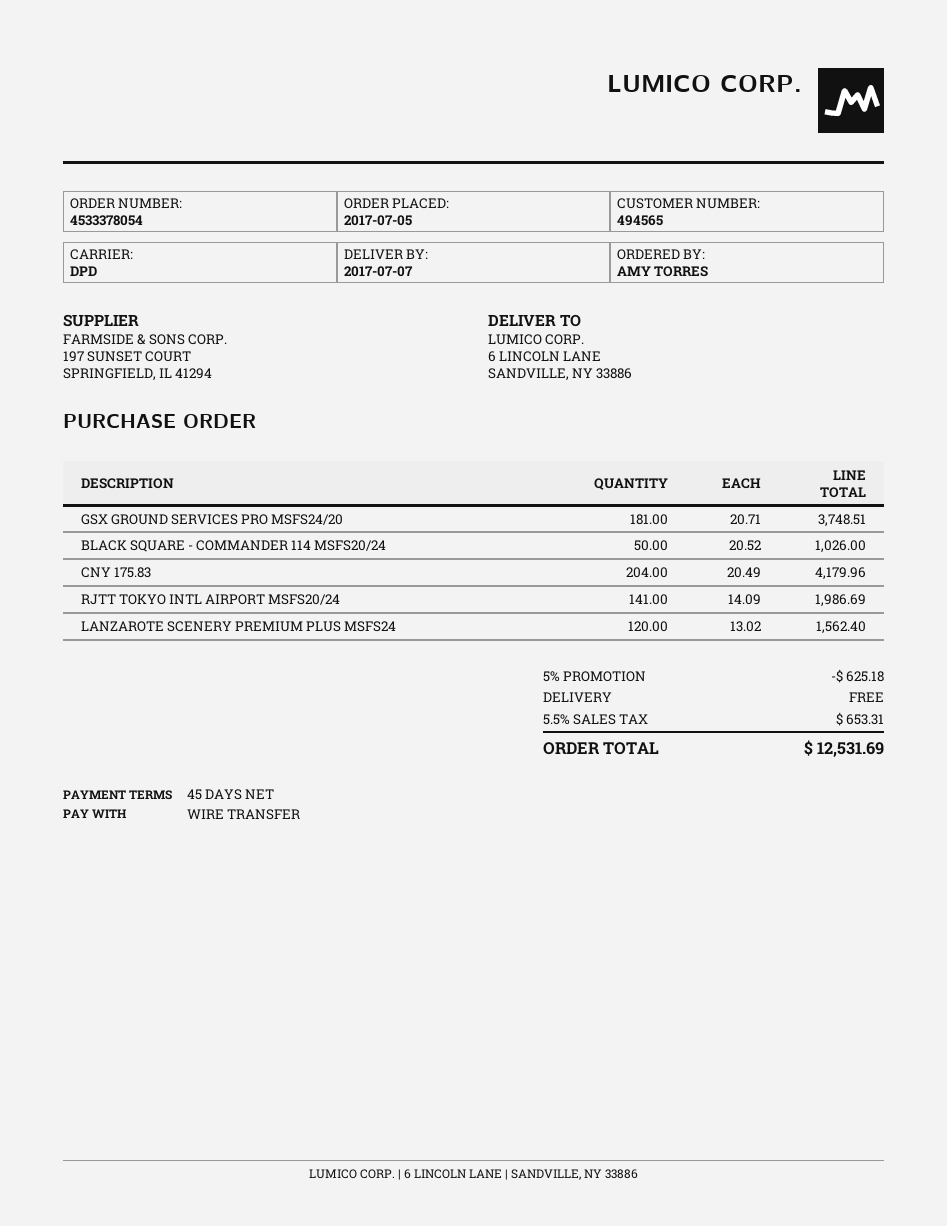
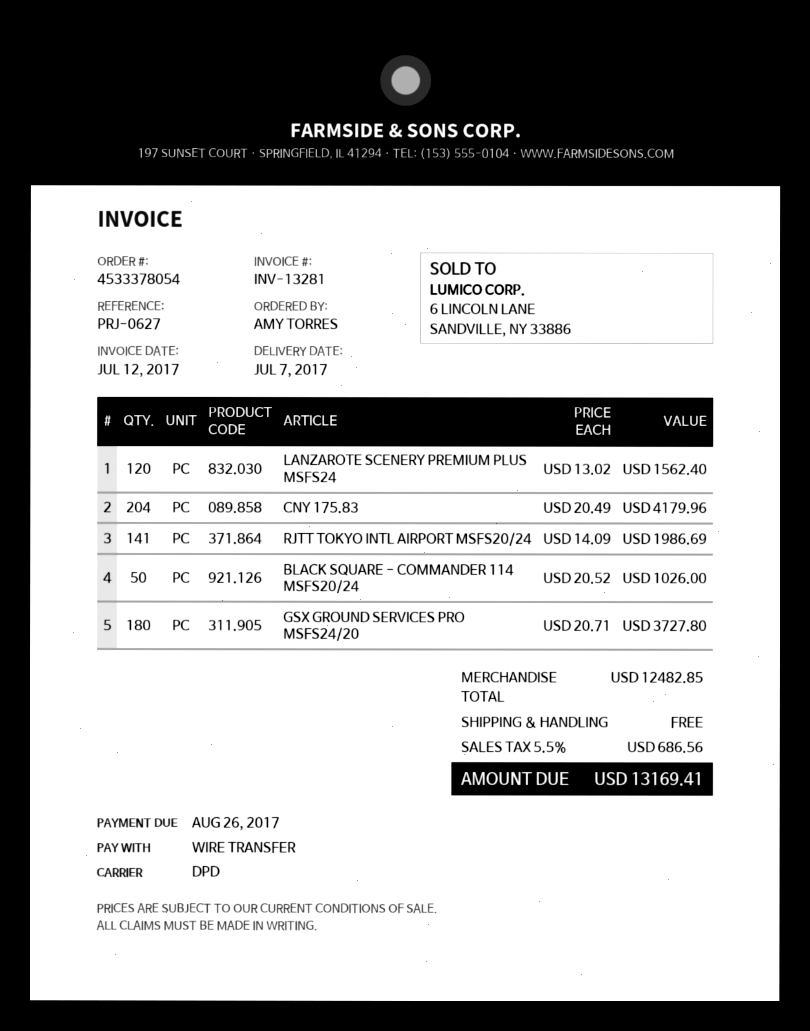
GSX GROUND SERVICES PRO MSFS24/20: 181 x 20.71 = 3748.51 -> 180 x 20.71 = 3727.80
discount: 5% = 625.18 -> none
tax: 5.5% = 653.31 -> 5.5% = 686.56
total: 12531.69 -> 13169.41

